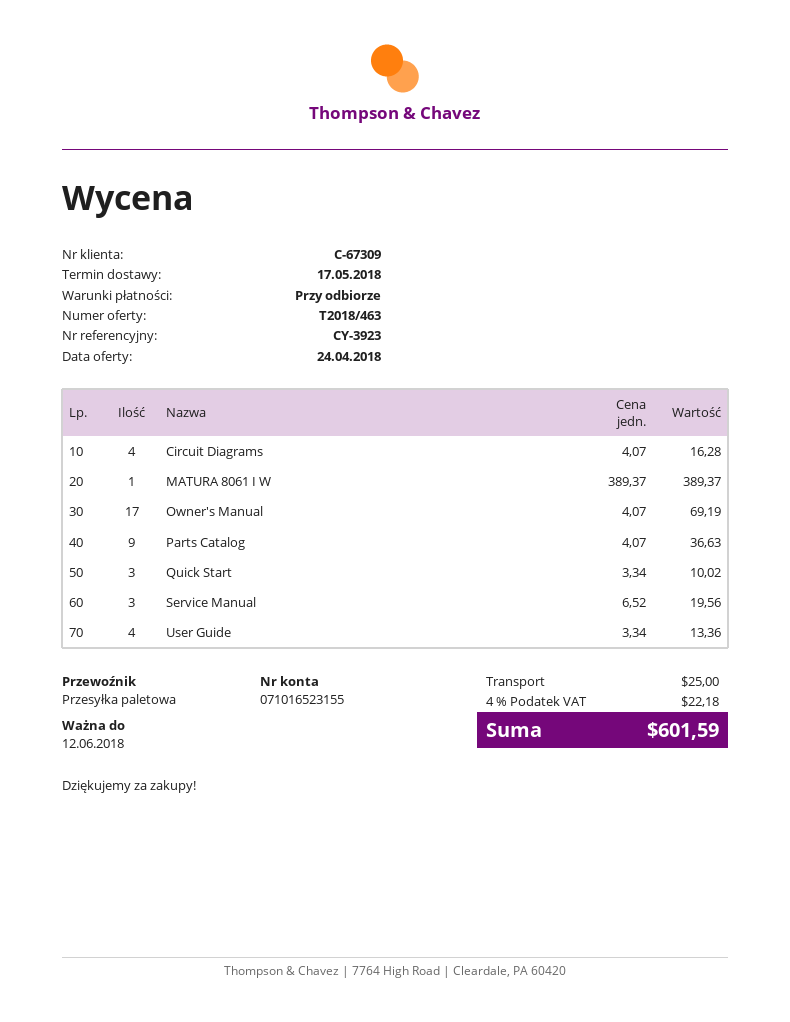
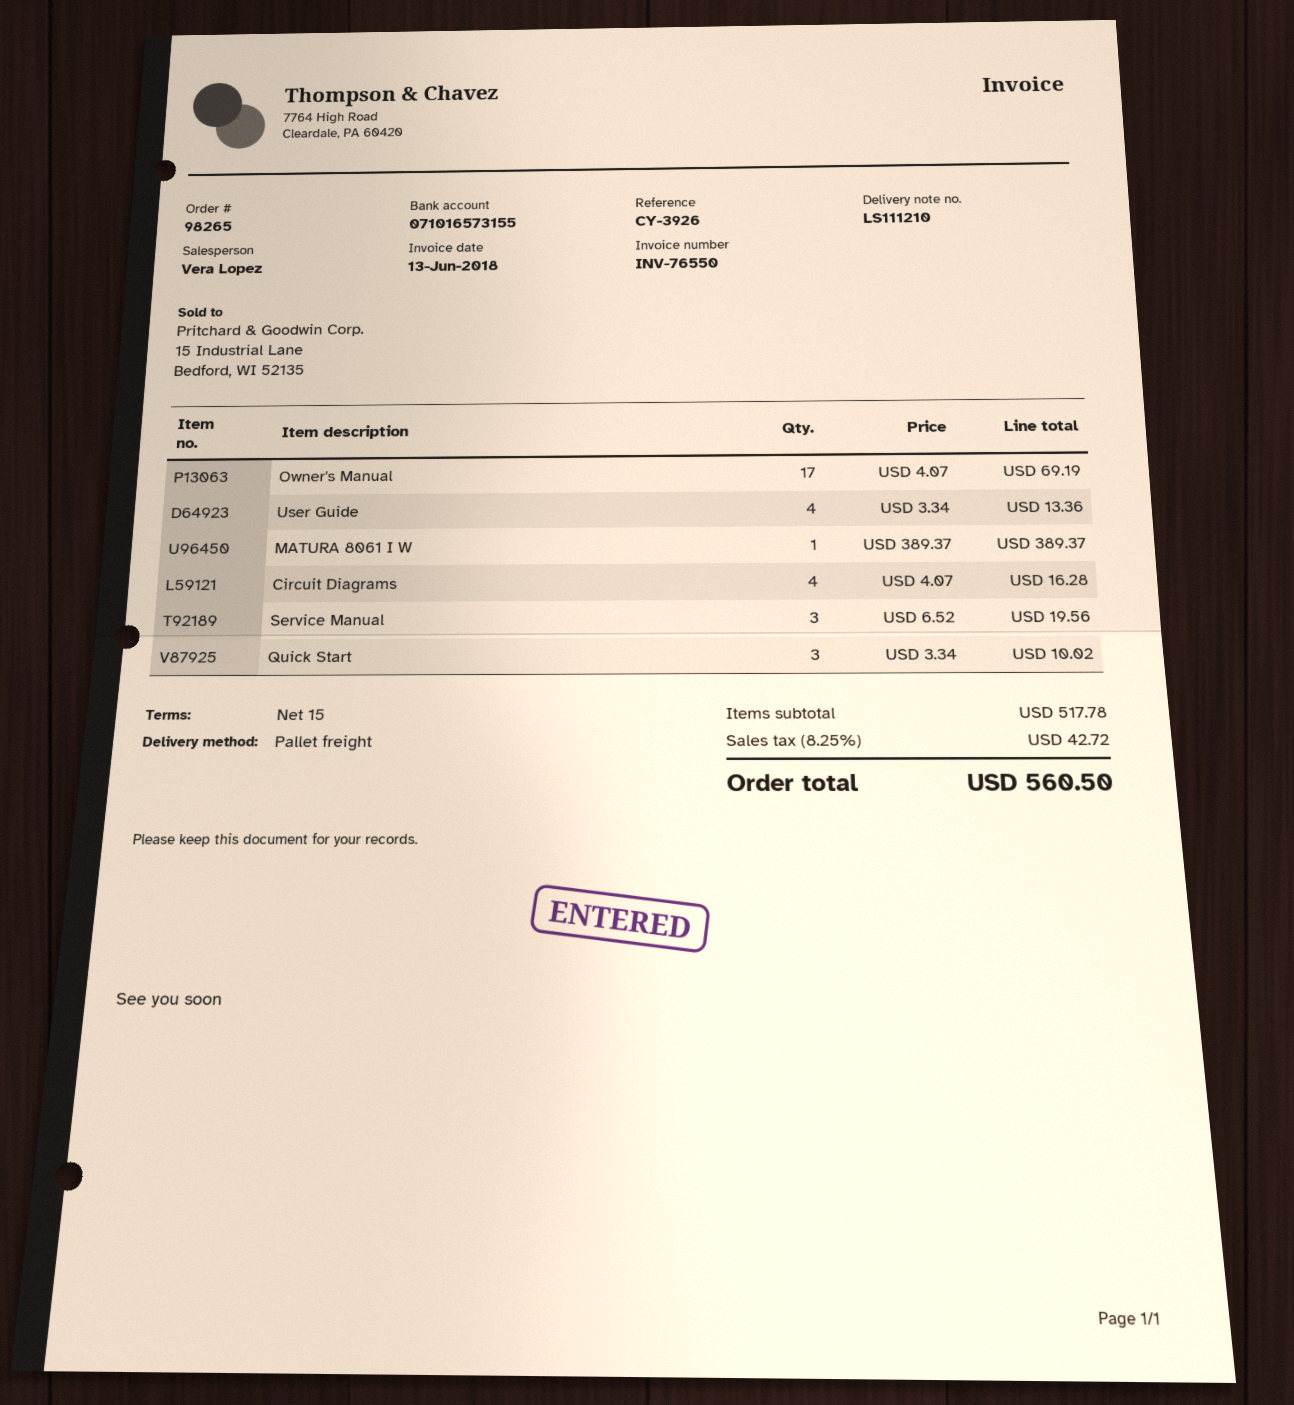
payment terms: on receipt -> 15 days
reference: CY-3923 -> CY-3926
bank account: 071016523155 -> 071016573155
Parts Catalog: 9 x 4.07 = 36.63 -> none
shipping: 25.00 -> none
tax: 4% = 22.18 -> 8.25% = 42.72
total: 601.59 -> 560.50

